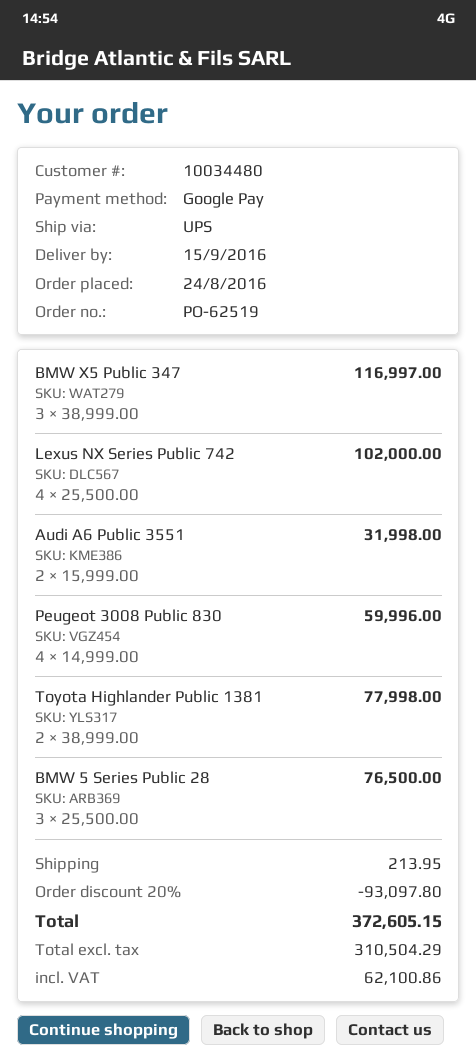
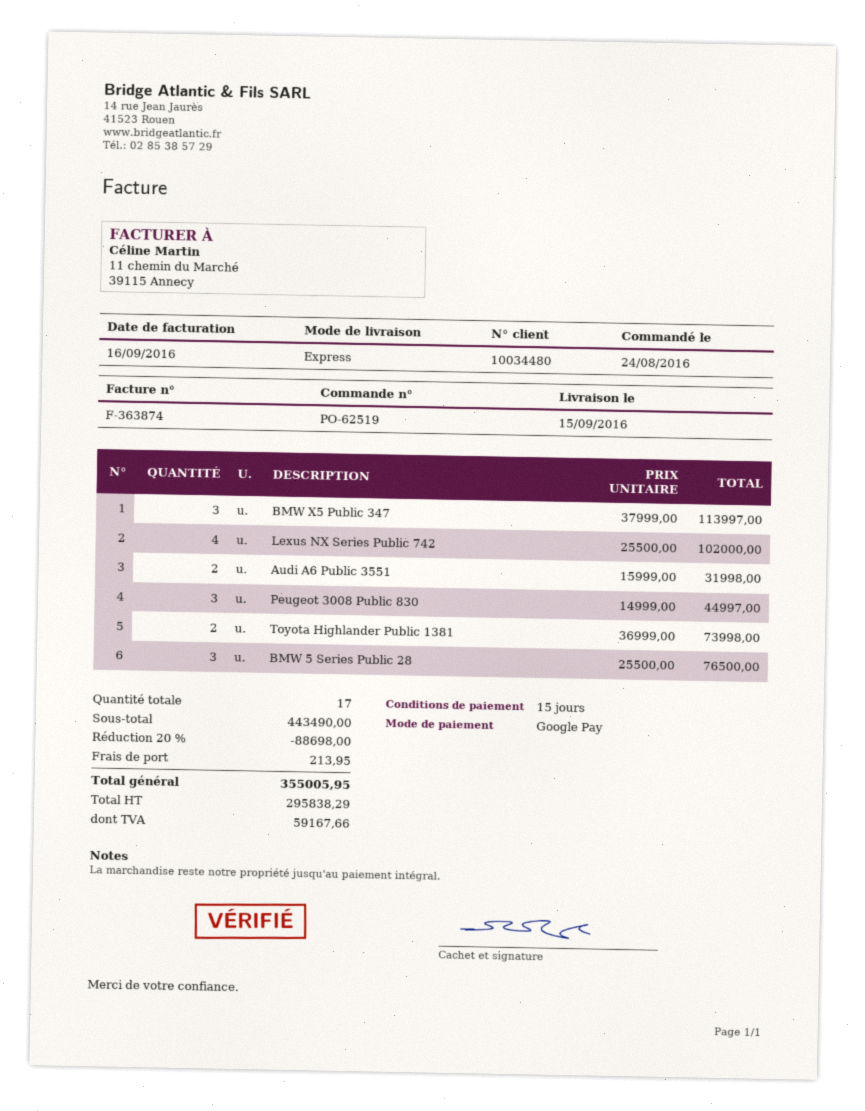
shipping method: UPS -> express
BMW X5 Public 347: 3 x 38999.00 = 116997.00 -> 3 x 37999.00 = 113997.00
Peugeot 3008 Public 830: 4 x 14999.00 = 59996.00 -> 3 x 14999.00 = 44997.00
Toyota Highlander Public 1381: 2 x 38999.00 = 77998.00 -> 2 x 36999.00 = 73998.00
discount: 20% = 93097.80 -> 20% = 88698.00
net: 310504.29 -> 295838.29
tax: 62100.86 -> 59167.66
total: 372605.15 -> 355005.95

